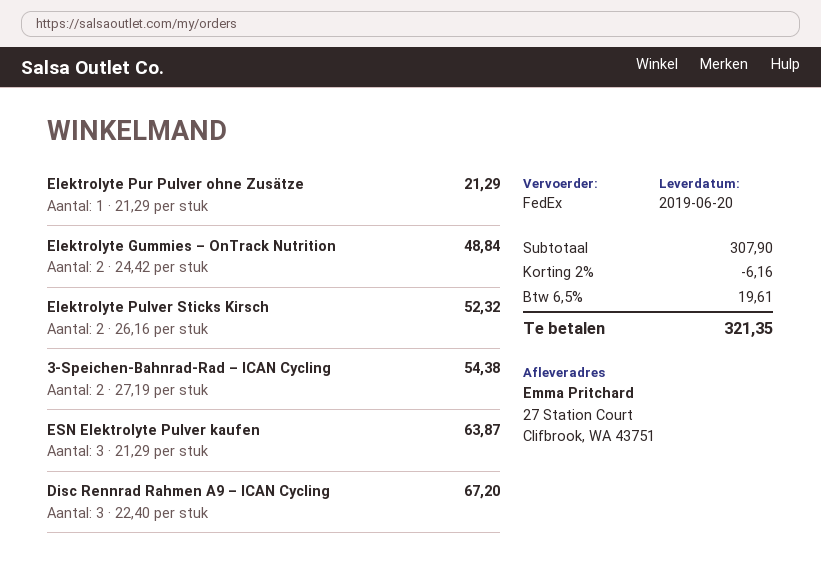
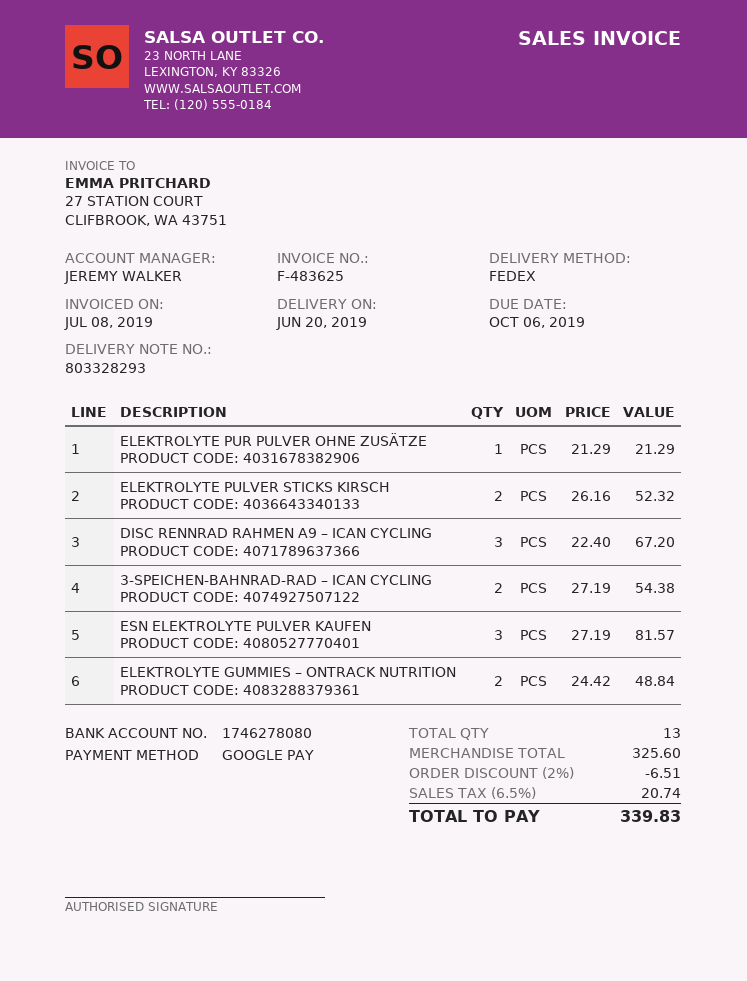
ESN Elektrolyte Pulver kaufen: 3 x 21.29 = 63.87 -> 3 x 27.19 = 81.57
subtotal: 307.90 -> 325.60
discount: 2% = 6.16 -> 2% = 6.51
tax: 6.5% = 19.61 -> 6.5% = 20.74
total: 321.35 -> 339.83

